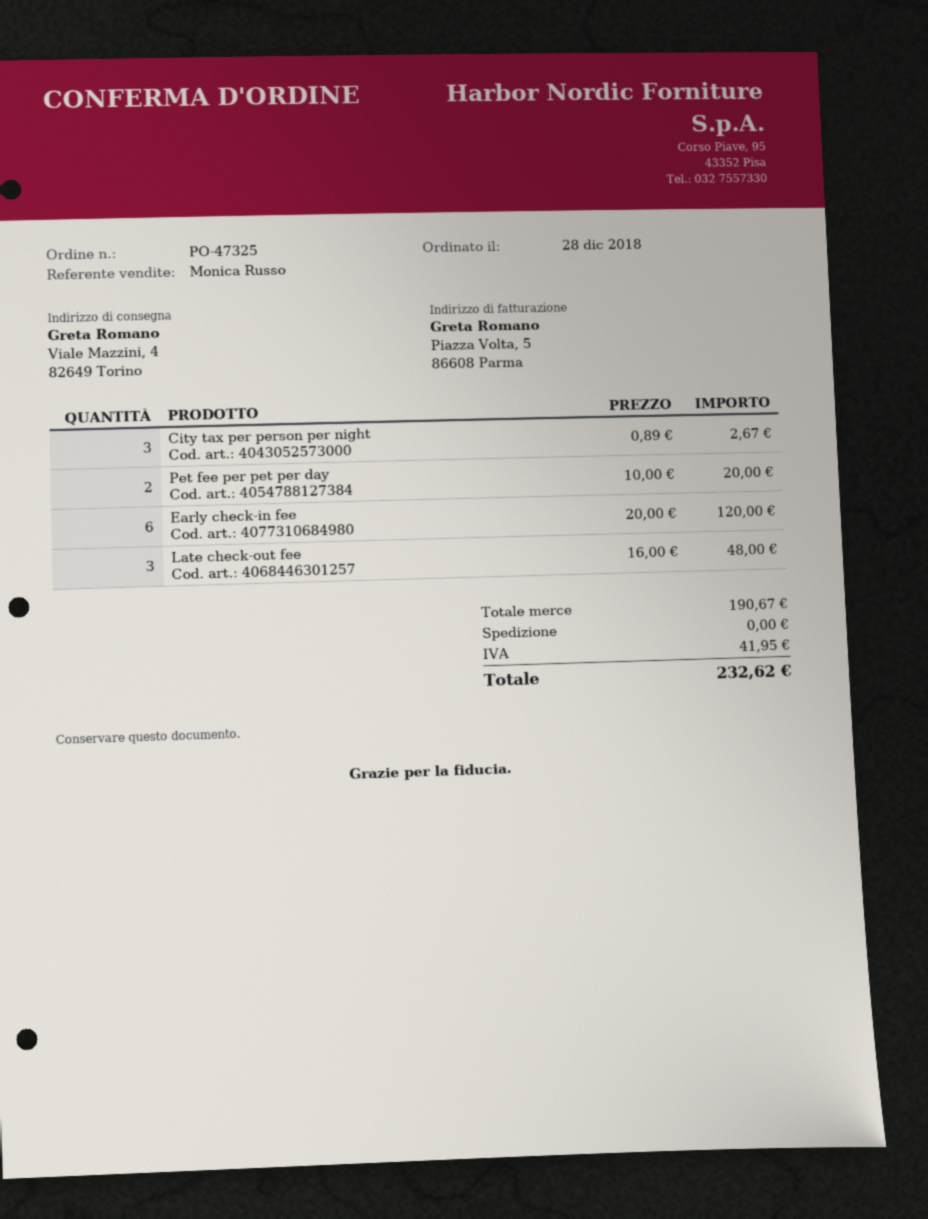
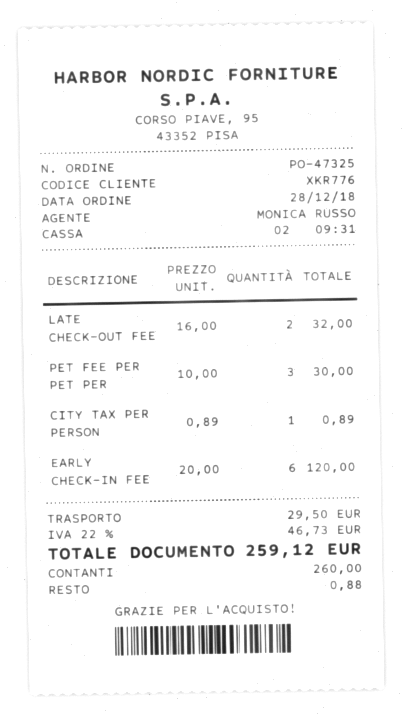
City tax per person per night: 3 x 0.89 = 2.67 -> 1 x 0.89 = 0.89
Pet fee per pet per day: 2 x 10.00 = 20.00 -> 3 x 10.00 = 30.00
Late check-out fee: 3 x 16.00 = 48.00 -> 2 x 16.00 = 32.00
shipping: 0.00 -> 29.50
tax: 41.95 -> 46.73
total: 232.62 -> 259.12

